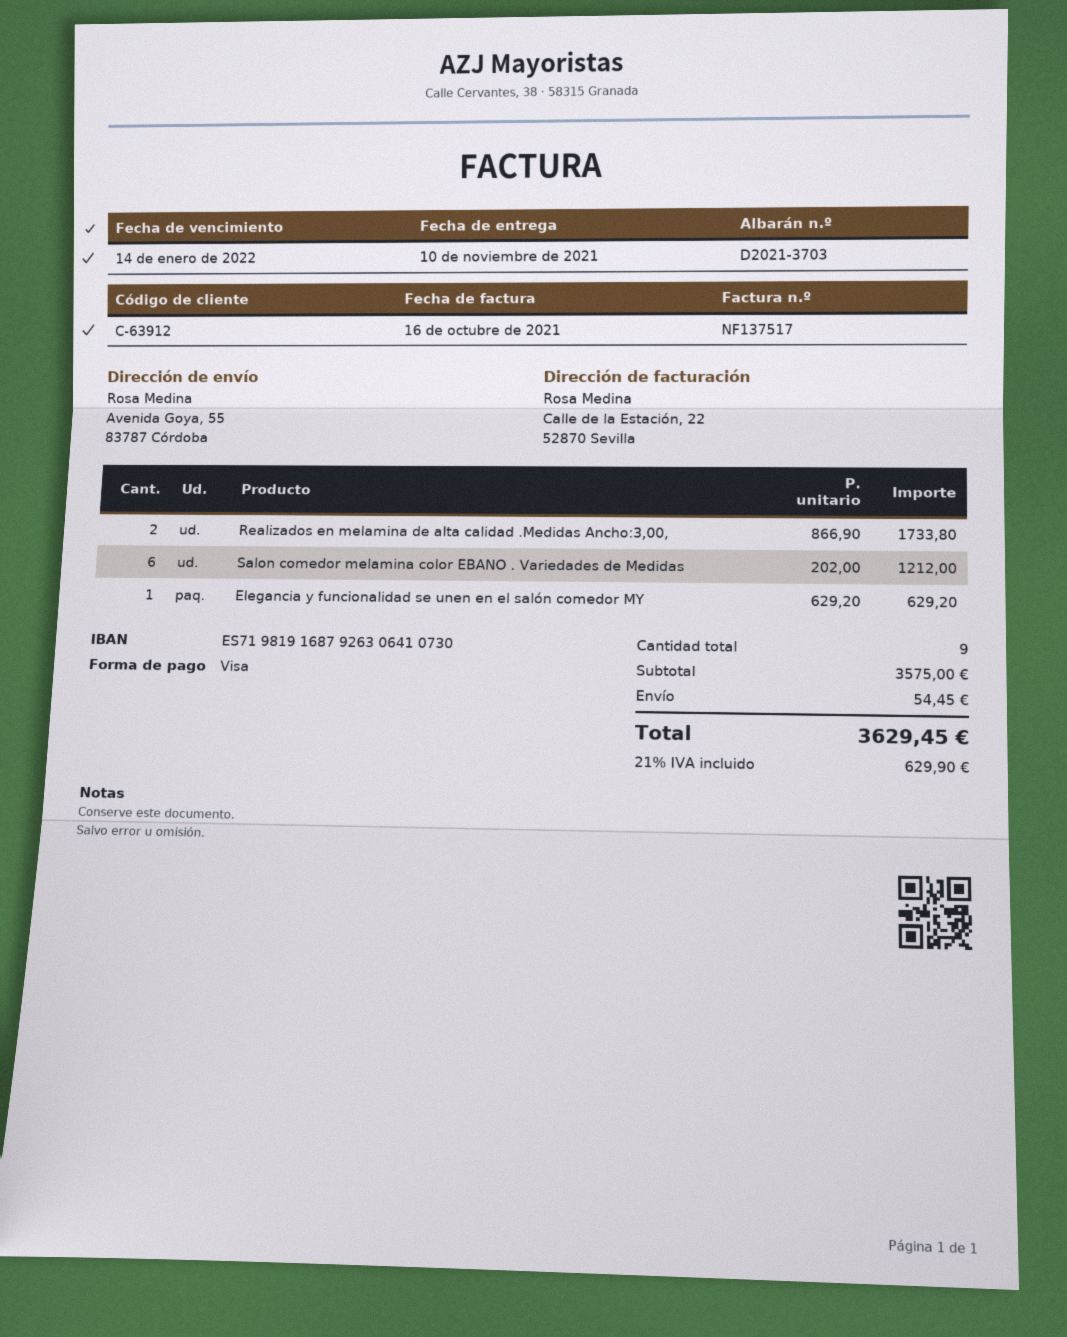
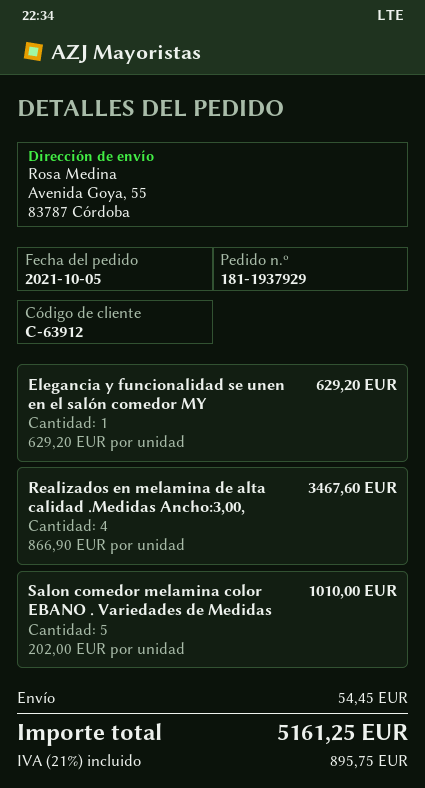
Realizados en melamina de alta calidad .Medidas Ancho:3,00,: 2 x 866.90 = 1733.80 -> 4 x 866.90 = 3467.60
Salon comedor melamina color EBANO . Variedades de Medidas: 6 x 202.00 = 1212.00 -> 5 x 202.00 = 1010.00
tax: 21% = 629.90 -> 21% = 895.75
total: 3629.45 -> 5161.25

